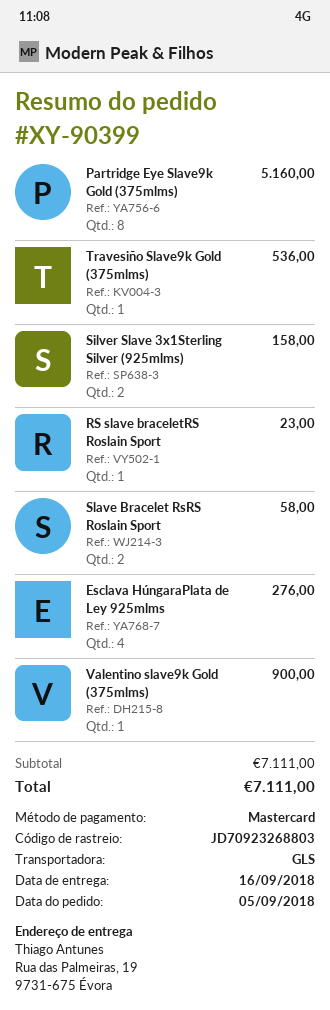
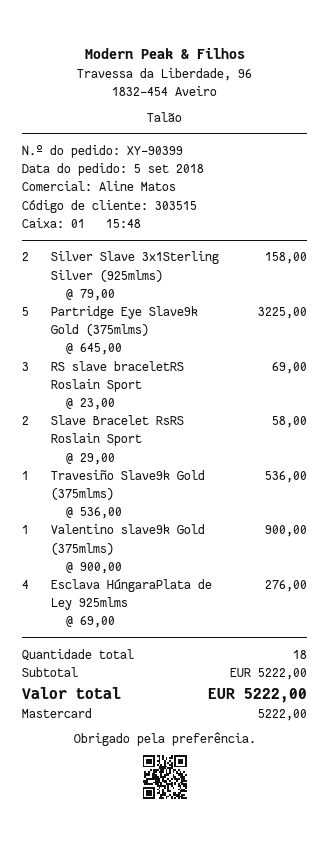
Partridge Eye Slave9k Gold (375mlms): 8 for 5160.00 -> 5 for 3225.00
RS slave braceletRS Roslain Sport: 1 for 23.00 -> 3 for 69.00
subtotal: 7111.00 -> 5222.00
total: 7111.00 -> 5222.00

